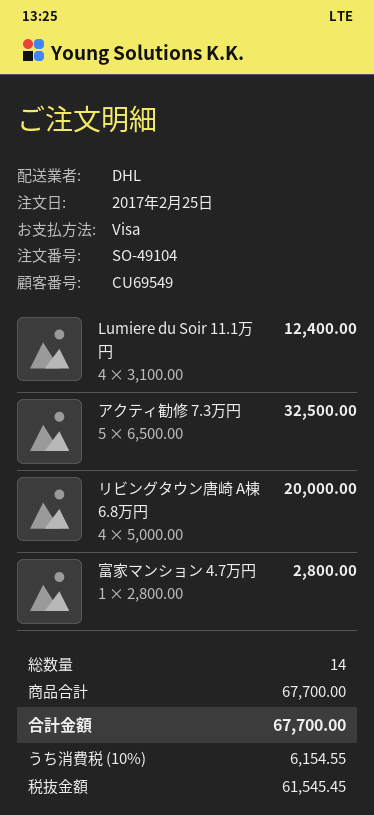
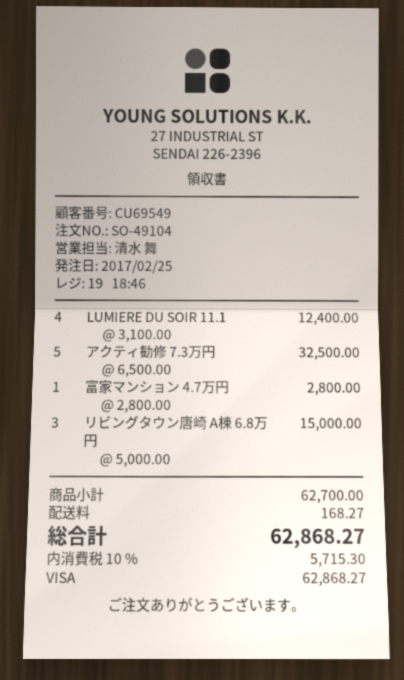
リビングタウン唐崎 A棟 6.8万円: 4 x 5000.00 = 20000.00 -> 3 x 5000.00 = 15000.00
subtotal: 67700.00 -> 62700.00
shipping: none -> 168.27
tax: 10% = 6154.55 -> 10% = 5715.30
total: 67700.00 -> 62868.27

